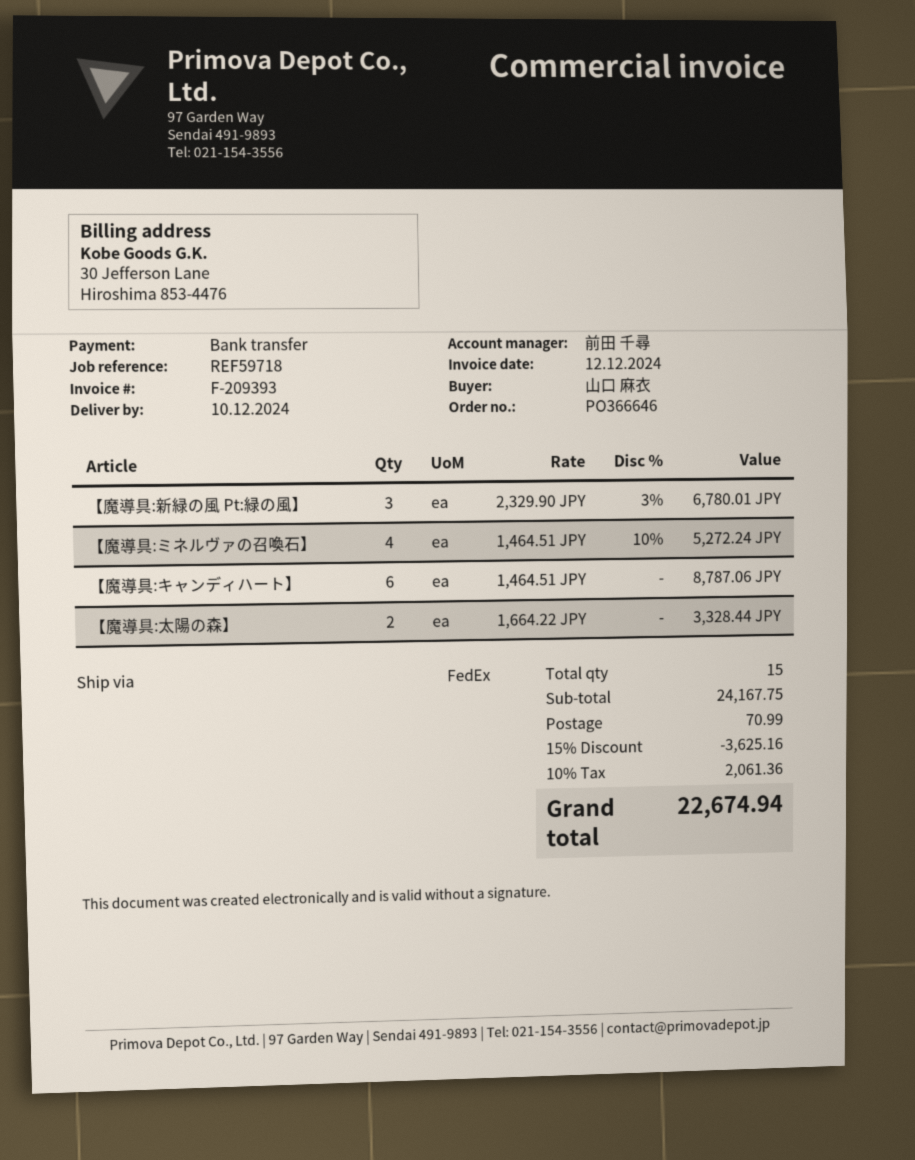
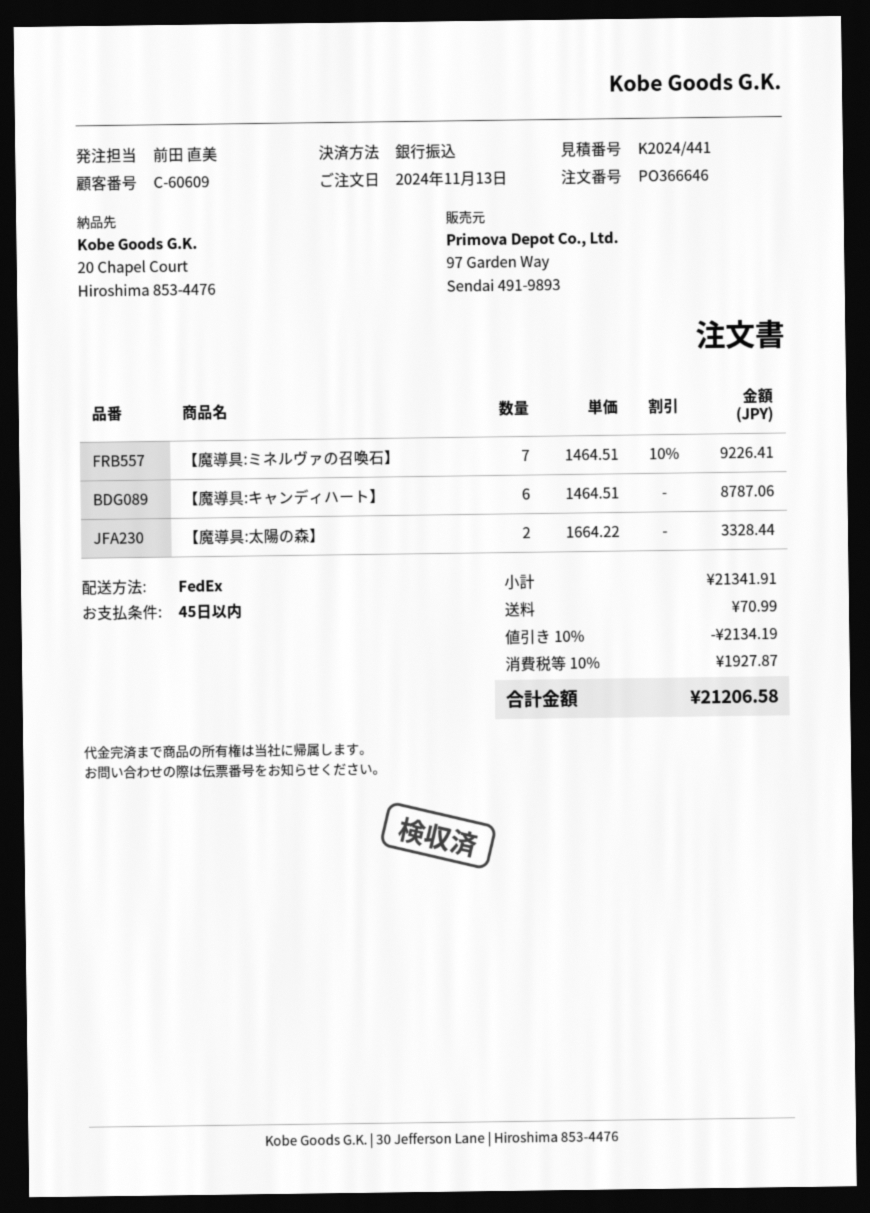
ordered by: 山口 麻衣 -> 前田 直美
【魔導具:新緑の風 Pt:緑の風】: 3 x 2329.90 - 3% = 6780.01 -> none
【魔導具:ミネルヴァの召喚石】: 4 x 1464.51 - 10% = 5272.24 -> 7 x 1464.51 - 10% = 9226.41
subtotal: 24167.75 -> 21341.91
discount: 15% = 3625.16 -> 10% = 2134.19
tax: 10% = 2061.36 -> 10% = 1927.87
total: 22674.94 -> 21206.58

